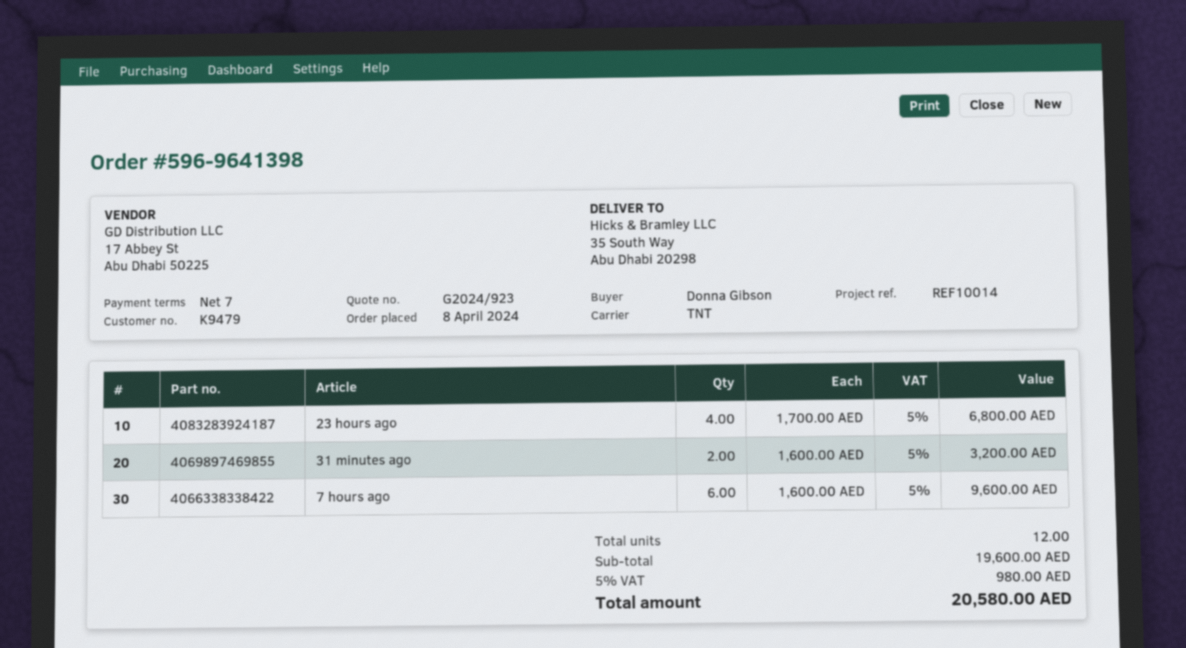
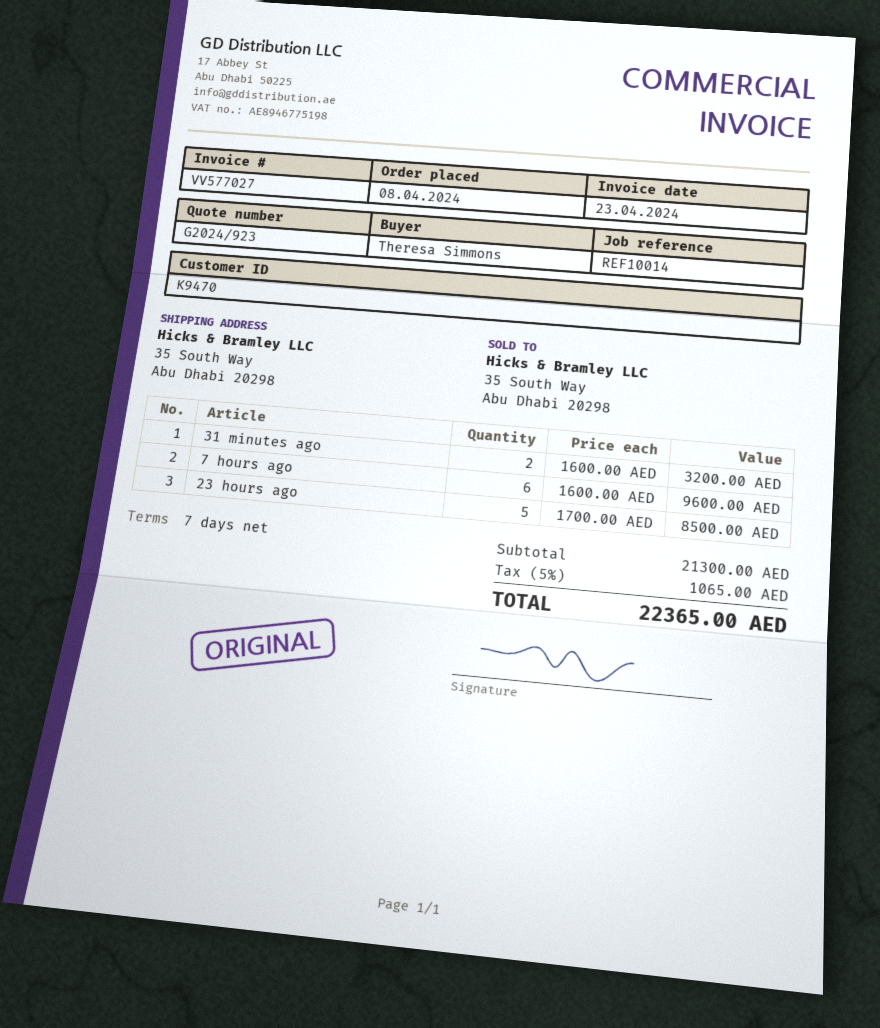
customer number: K9479 -> K9470
ordered by: Donna Gibson -> Theresa Simmons
23 hours ago: 4 x 1700.00 = 6800.00 -> 5 x 1700.00 = 8500.00
subtotal: 19600.00 -> 21300.00
tax: 5% = 980.00 -> 5% = 1065.00
total: 20580.00 -> 22365.00

